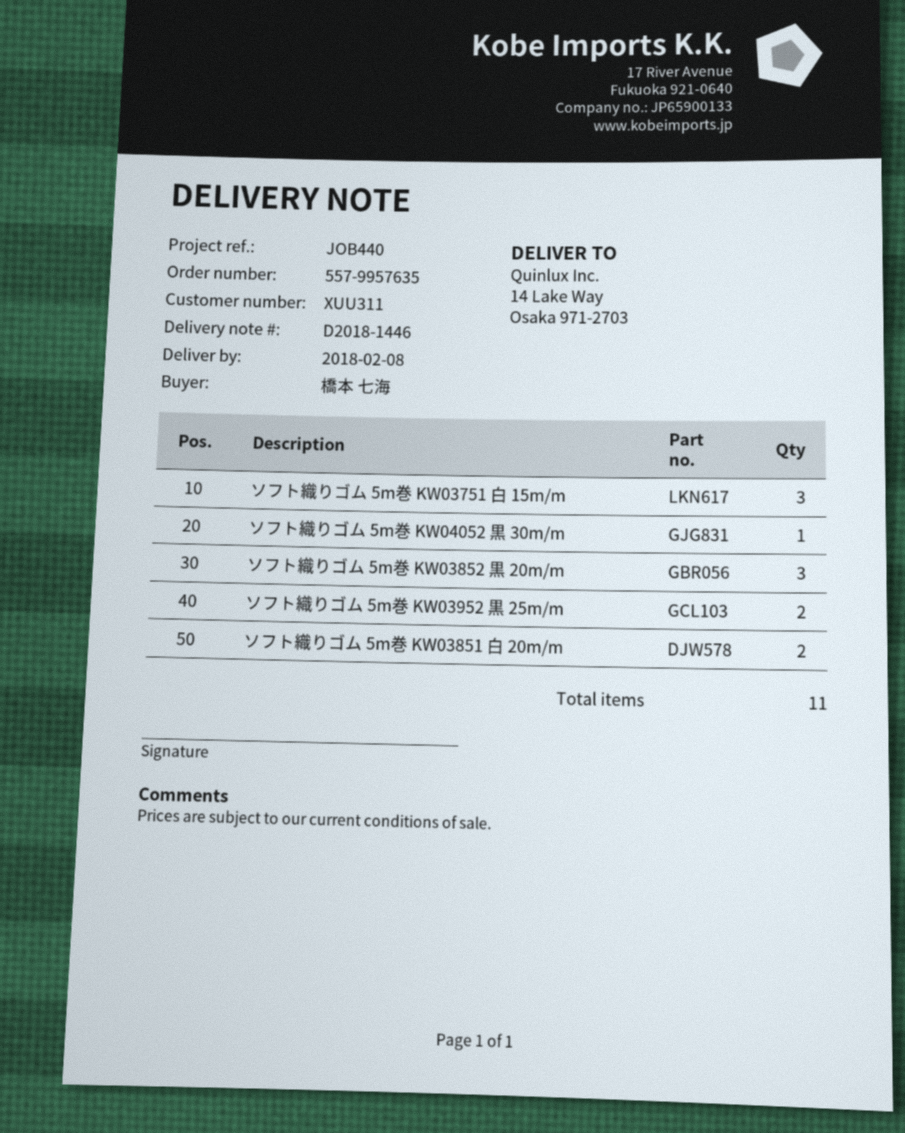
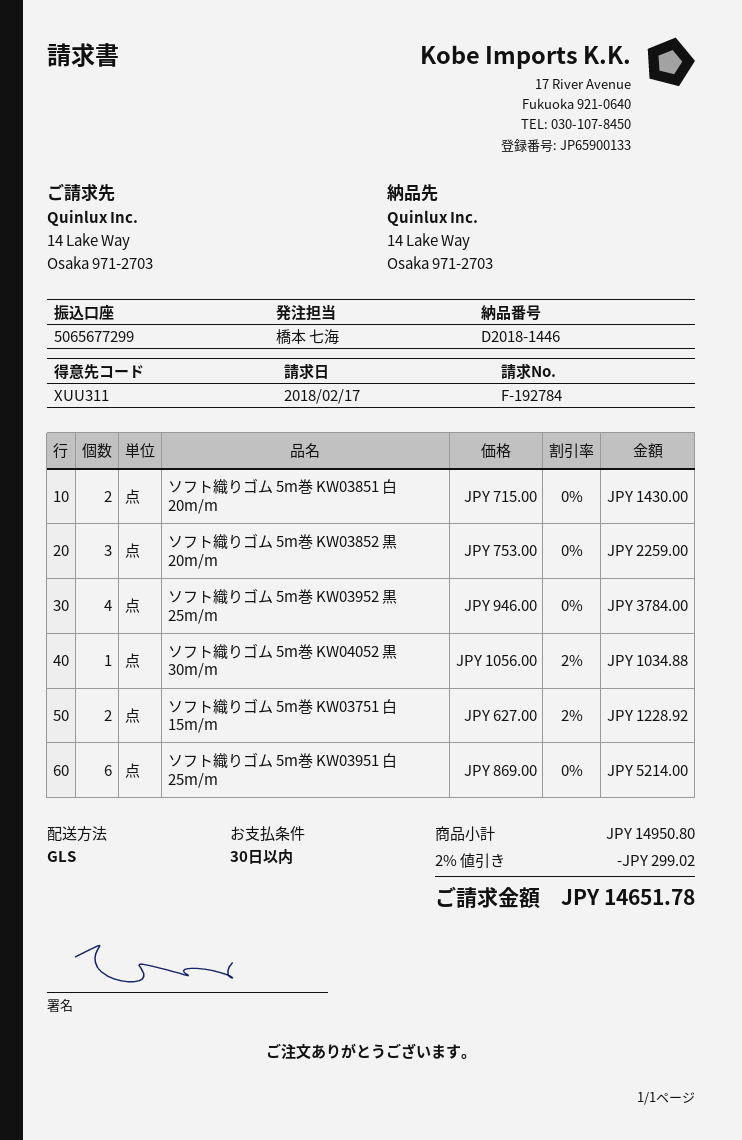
ソフト織りゴム 5m巻 KW03751 白 15m/m: 3 -> 2
ソフト織りゴム 5m巻 KW03952 黒 25m/m: 2 -> 4
ソフト織りゴム 5m巻 KW03951 白 25m/m: none -> 6

